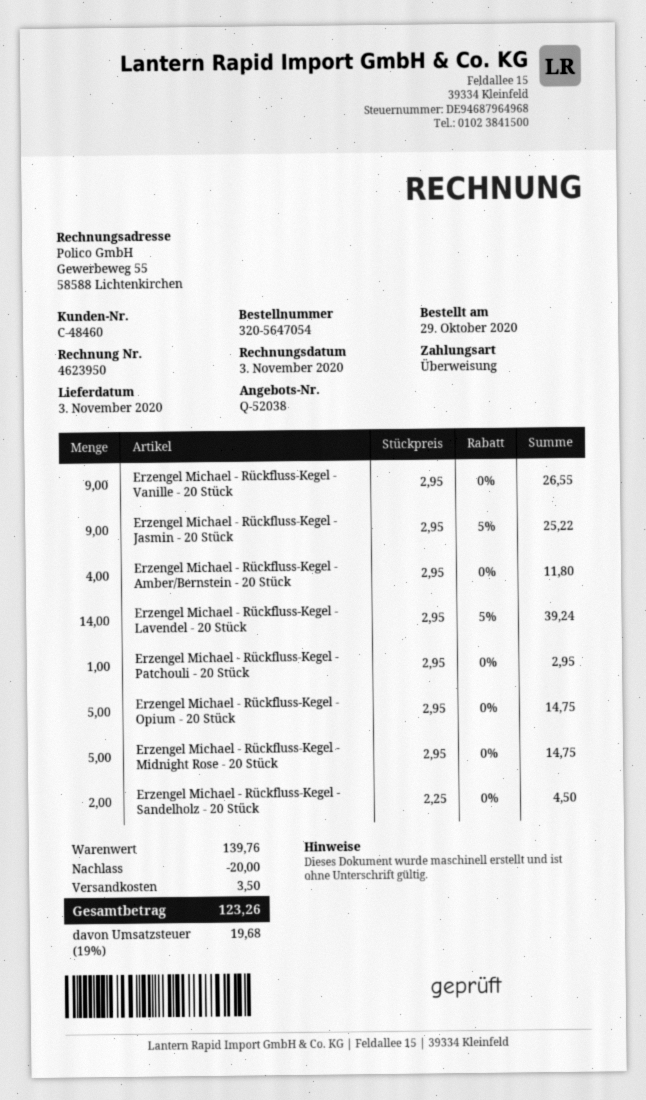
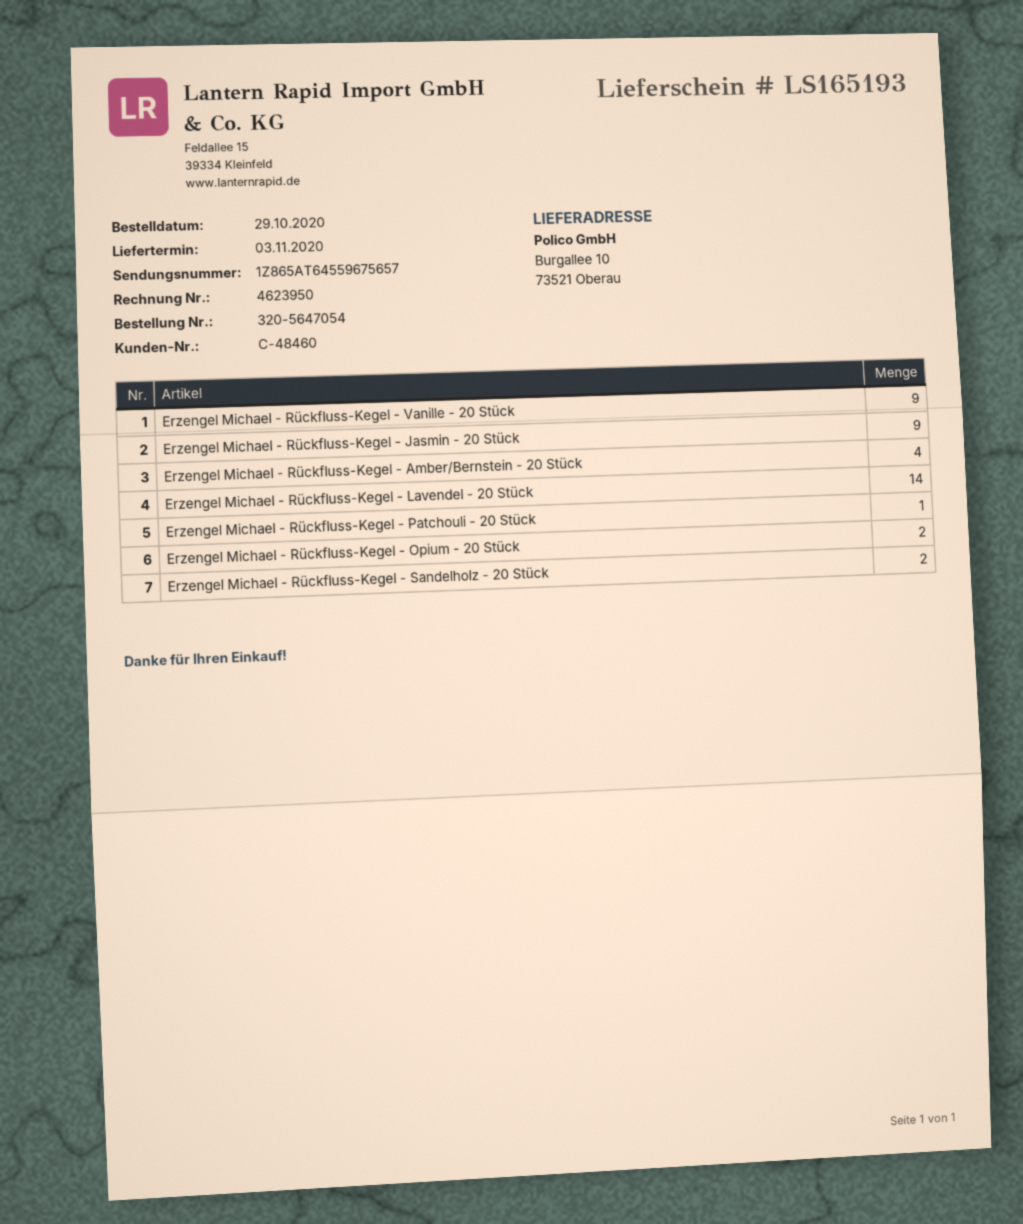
Erzengel Michael - Rückfluss-Kegel - Opium - 20 Stück: 5 -> 2
Erzengel Michael - Rückfluss-Kegel - Midnight Rose - 20 Stück: 5 -> none

